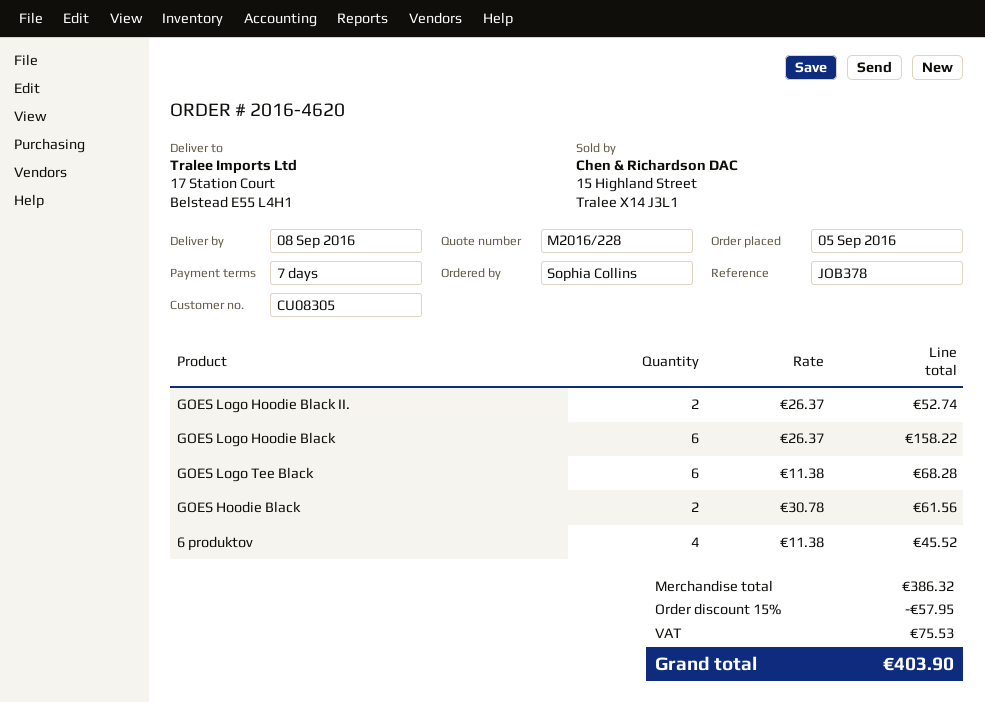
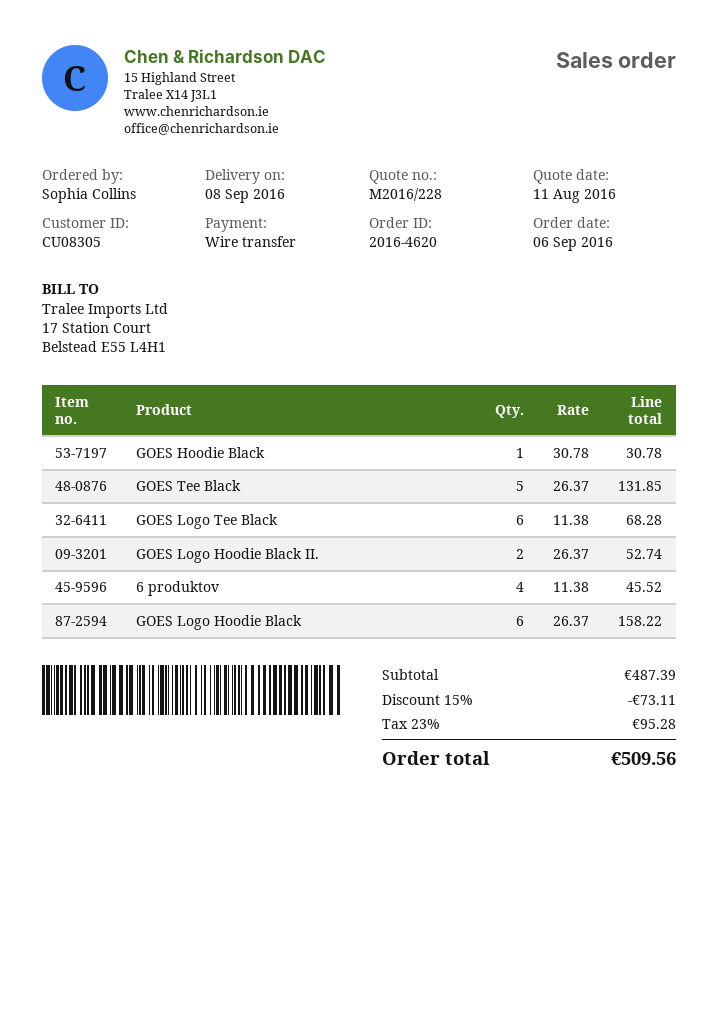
order date: 2016-09-05 -> 2016-09-06
GOES Hoodie Black: 2 x 30.78 = 61.56 -> 1 x 30.78 = 30.78
GOES Tee Black: none -> 5 x 26.37 = 131.85
subtotal: 386.32 -> 487.39
discount: 15% = 57.95 -> 15% = 73.11
tax: 75.53 -> 95.28
total: 403.90 -> 509.56

